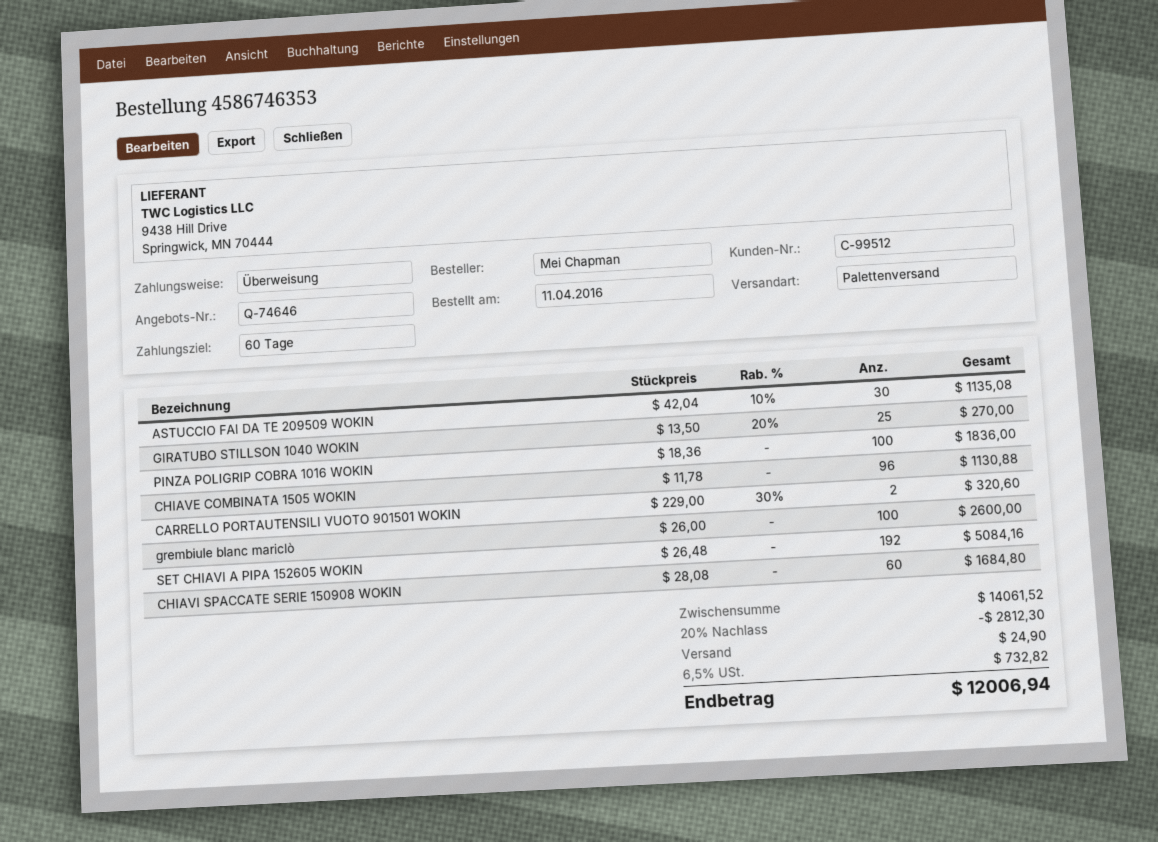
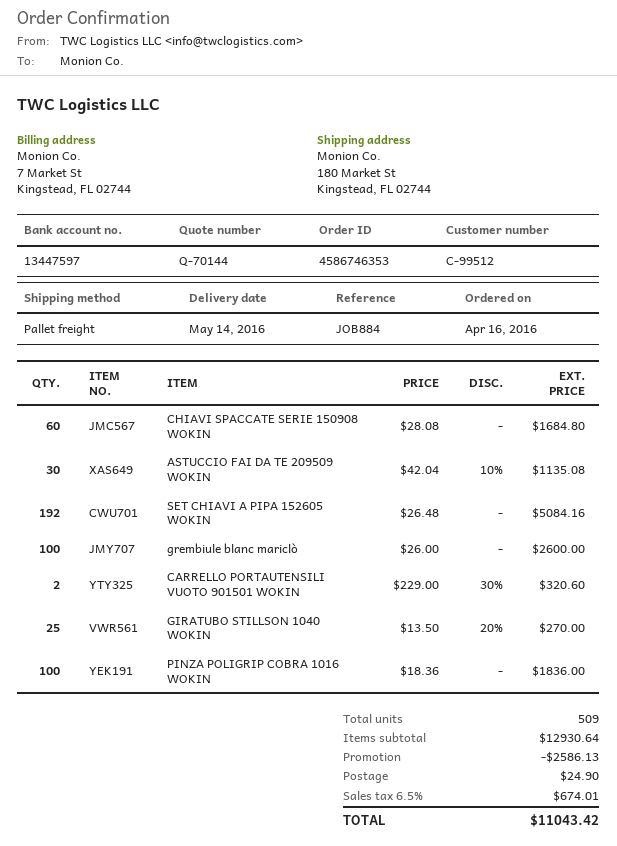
quote number: Q-74646 -> Q-70144
order date: 2016-04-11 -> 2016-04-16
CHIAVE COMBINATA 1505 WOKIN: 96 x 11.78 = 1130.88 -> none
subtotal: 14061.52 -> 12930.64
discount: 2812.30 -> 2586.13
tax: 6.5% = 732.82 -> 6.5% = 674.01
total: 12006.94 -> 11043.42

